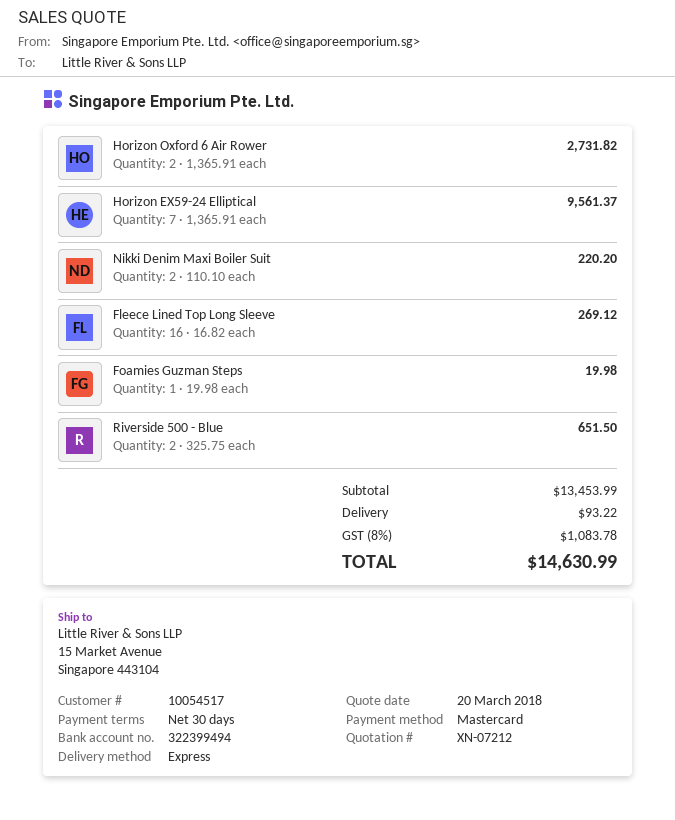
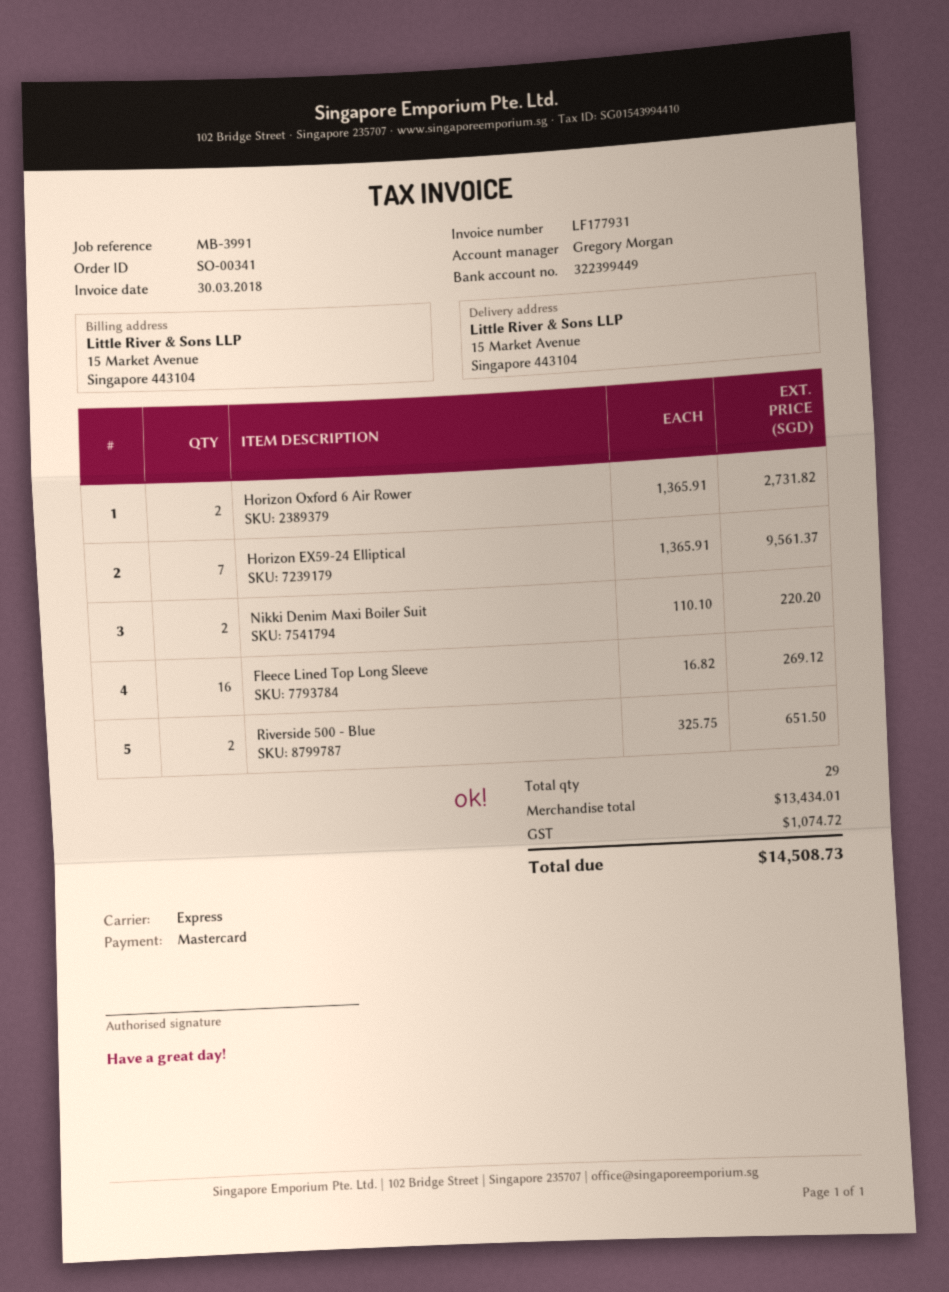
bank account: 322399494 -> 322399449
Foamies Guzman Steps: 1 x 19.98 = 19.98 -> none
subtotal: 13453.99 -> 13434.01
shipping: 93.22 -> none
tax: 1083.78 -> 1074.72
total: 14630.99 -> 14508.73

